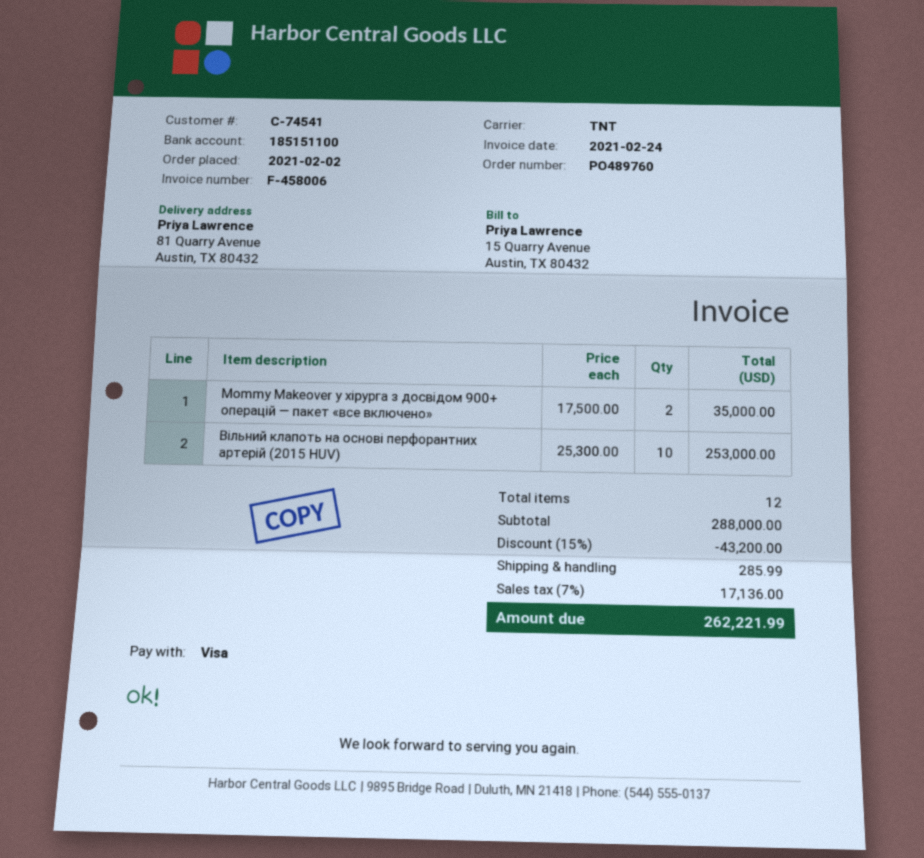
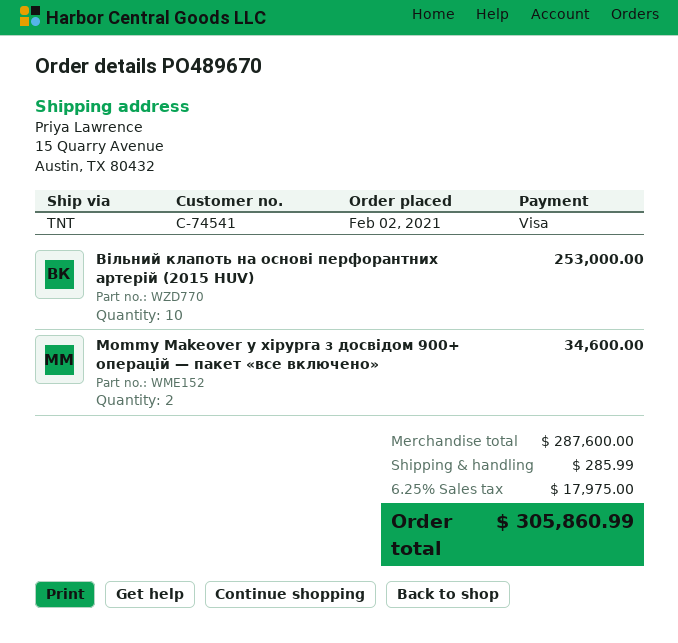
order number: PO489760 -> PO489670
ship to: 81 Quarry Avenue, Austin, TX 80432 -> 15 Quarry Avenue, Austin, TX 80432
Mommy Makeover у хірурга з досвідом 900+ операцій — пакет «все включено»: 2 for 35000.00 -> 2 for 34600.00
subtotal: 288000.00 -> 287600.00
discount: 15% = 43200.00 -> none
tax: 7% = 17136.00 -> 6.25% = 17975.00
total: 262221.99 -> 305860.99

